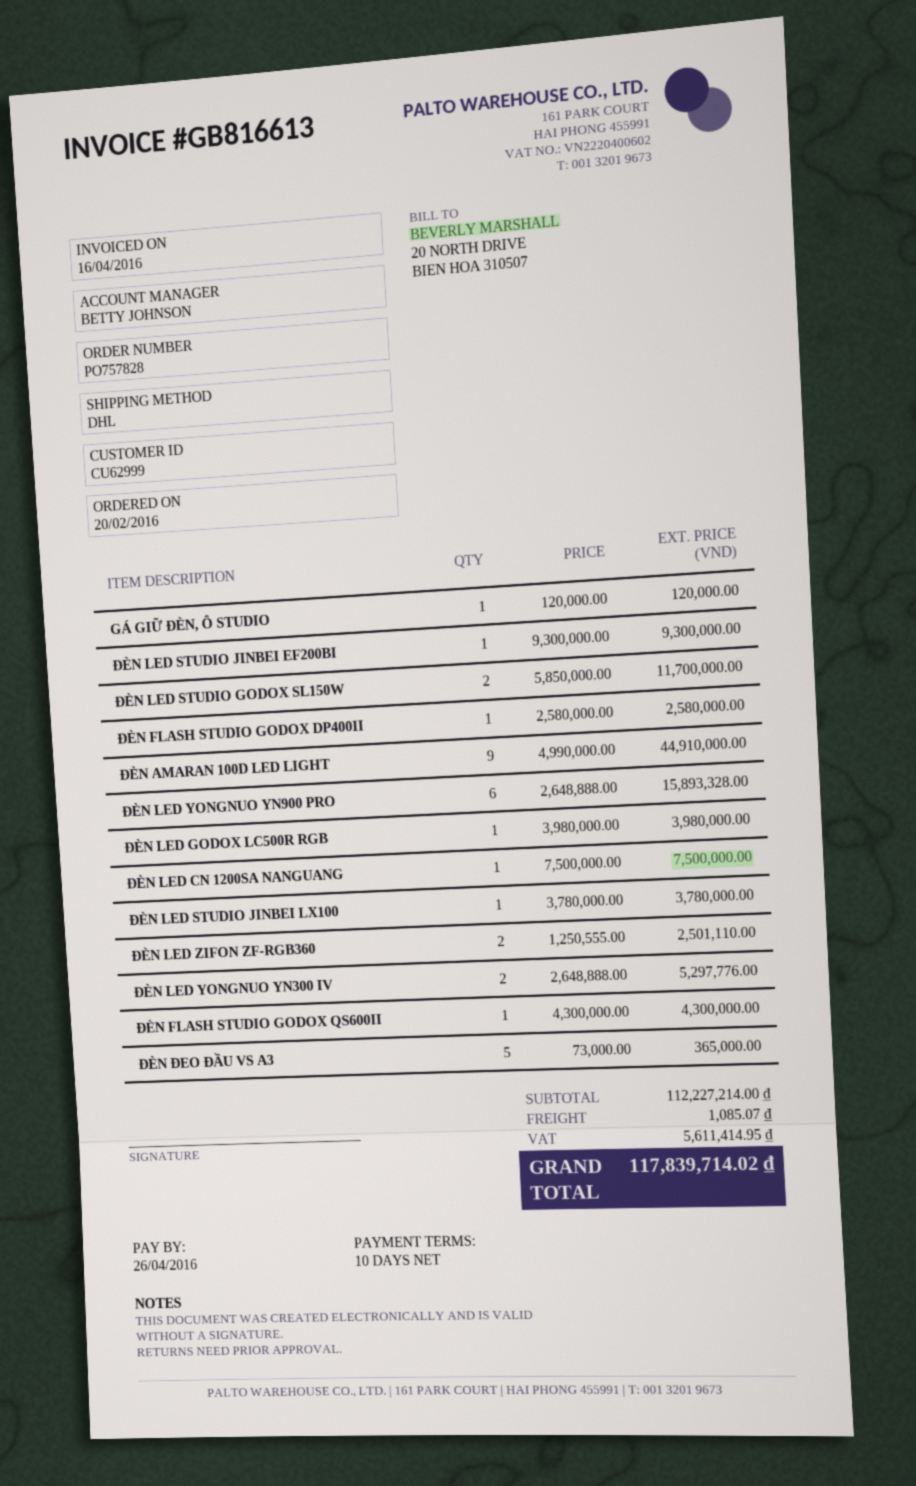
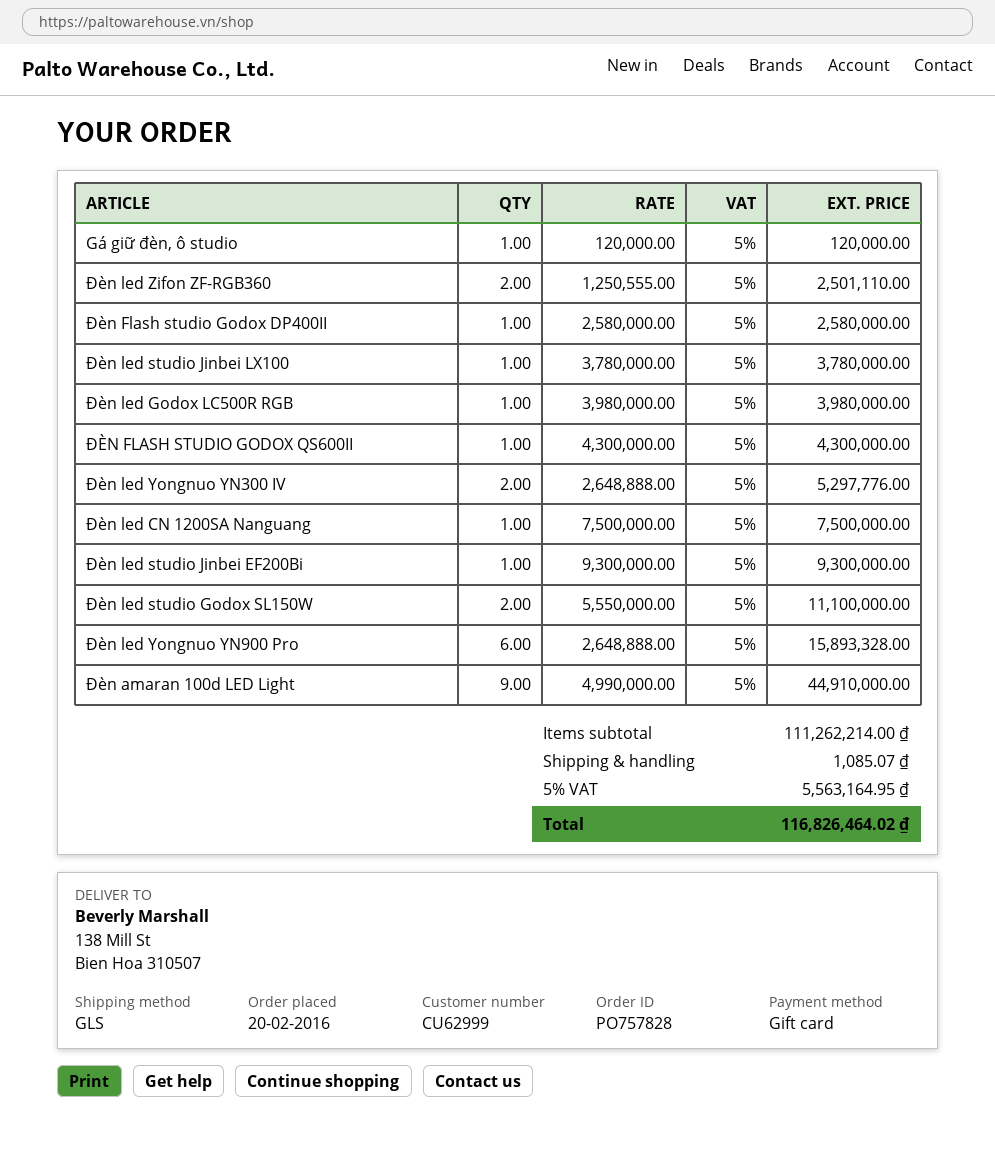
shipping method: DHL -> GLS
ĐÈN LED STUDIO GODOX SL150W: 2 x 5850000.00 = 11700000.00 -> 2 x 5550000.00 = 11100000.00
ĐÈN ĐEO ĐẦU VS A3: 5 x 73000.00 = 365000.00 -> none
subtotal: 112227214.00 -> 111262214.00
tax: 5611414.95 -> 5563164.95
total: 117839714.02 -> 116826464.02

